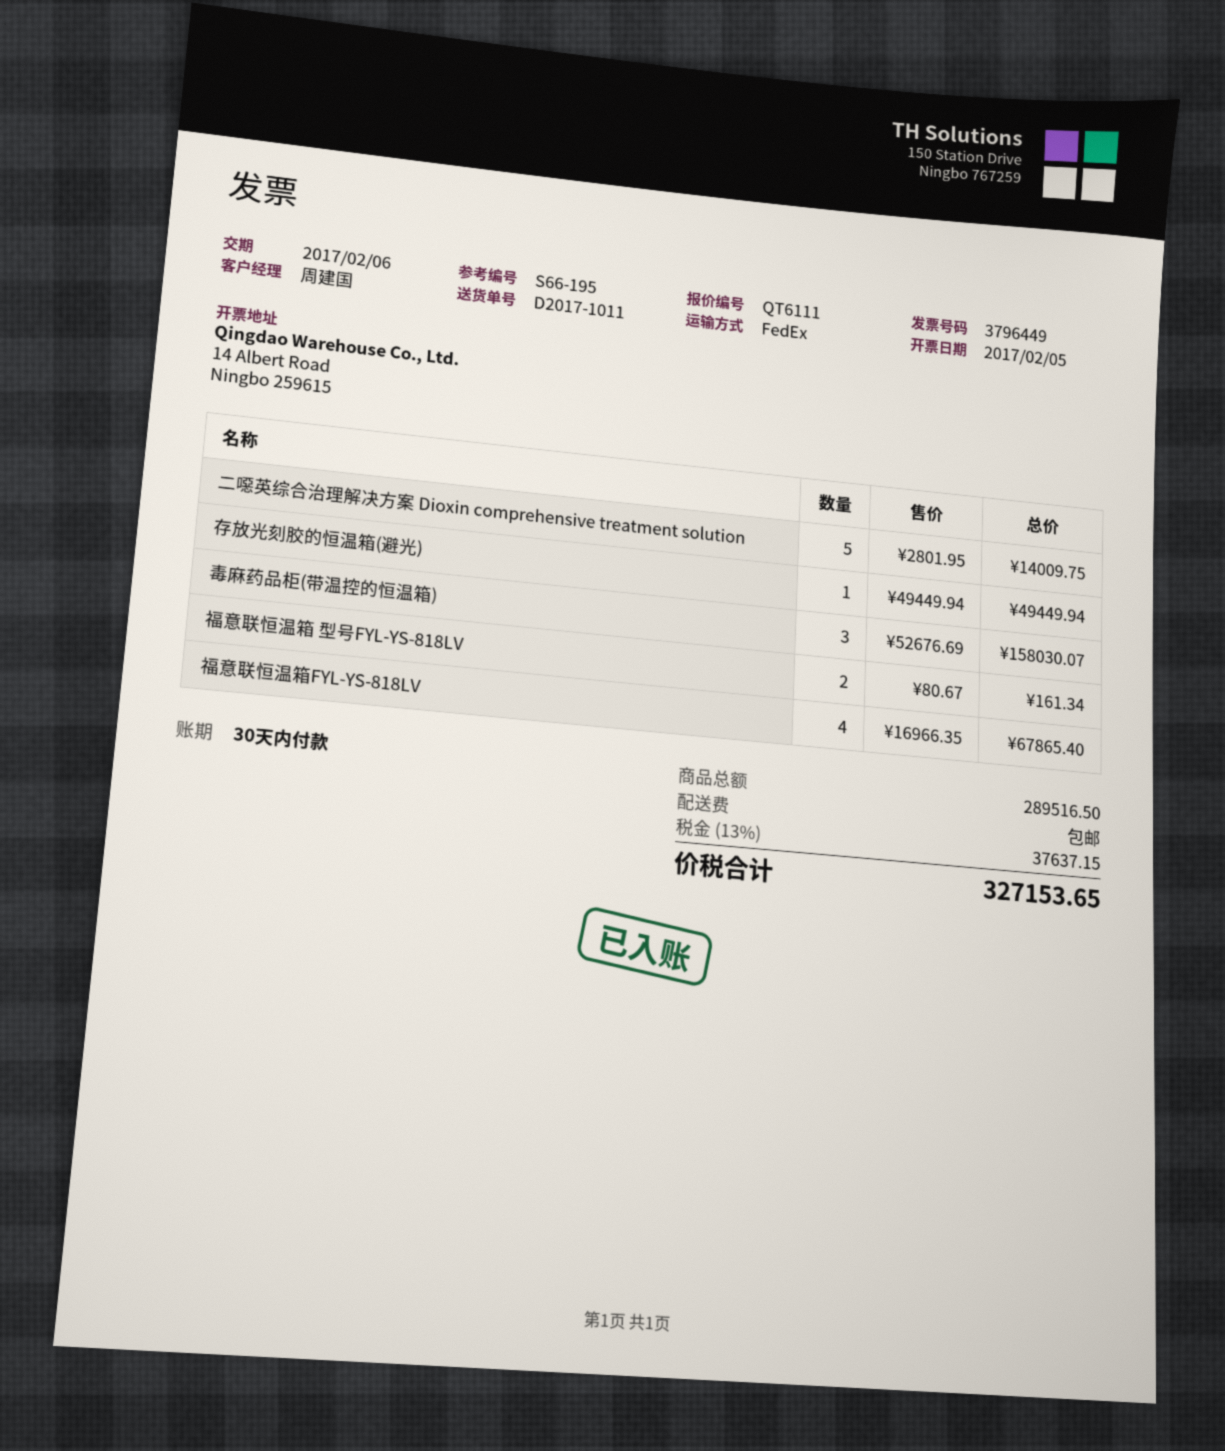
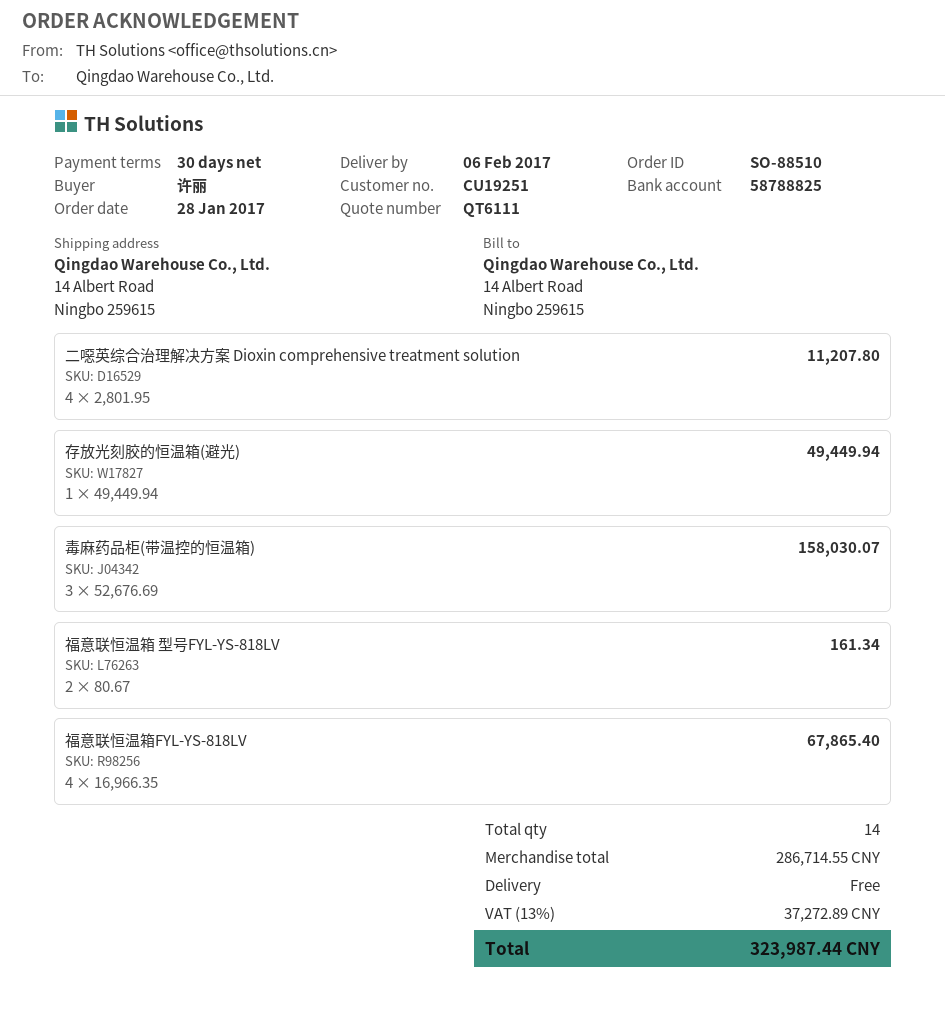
二噁英综合治理解决方案 Dioxin comprehensive treatment solution: 5 x 2801.95 = 14009.75 -> 4 x 2801.95 = 11207.80
subtotal: 289516.50 -> 286714.55
tax: 13% = 37637.15 -> 13% = 37272.89
total: 327153.65 -> 323987.44

